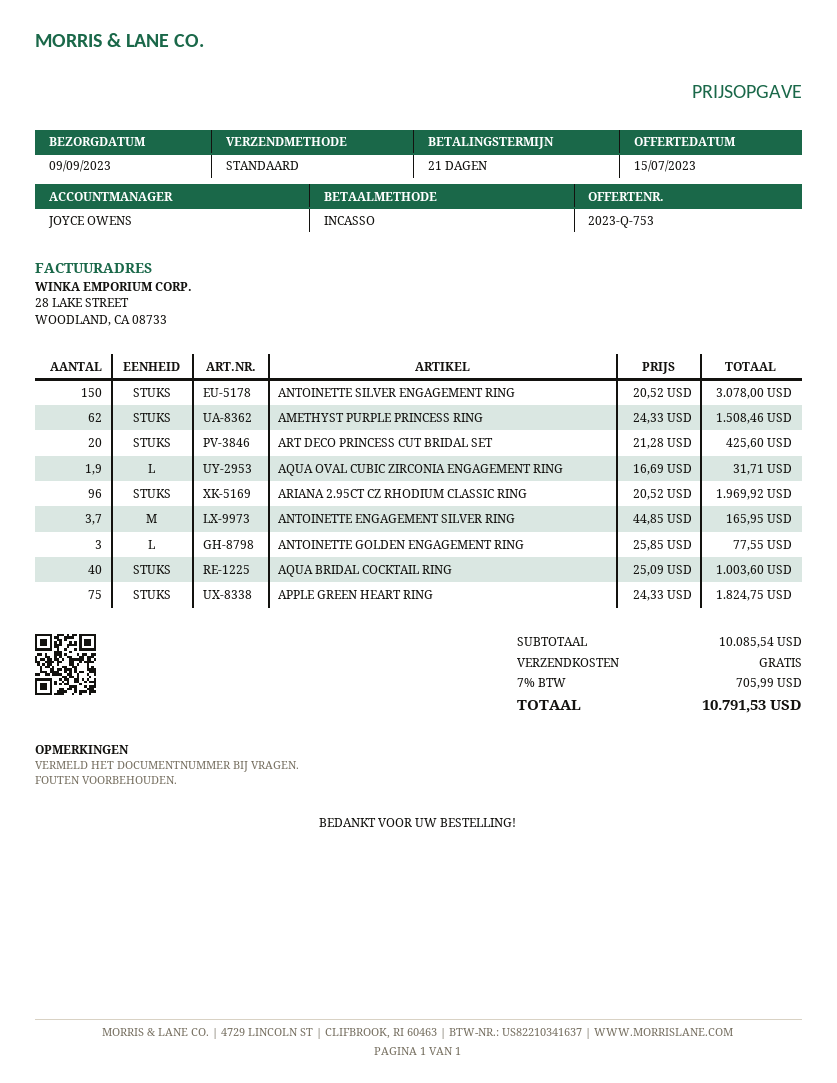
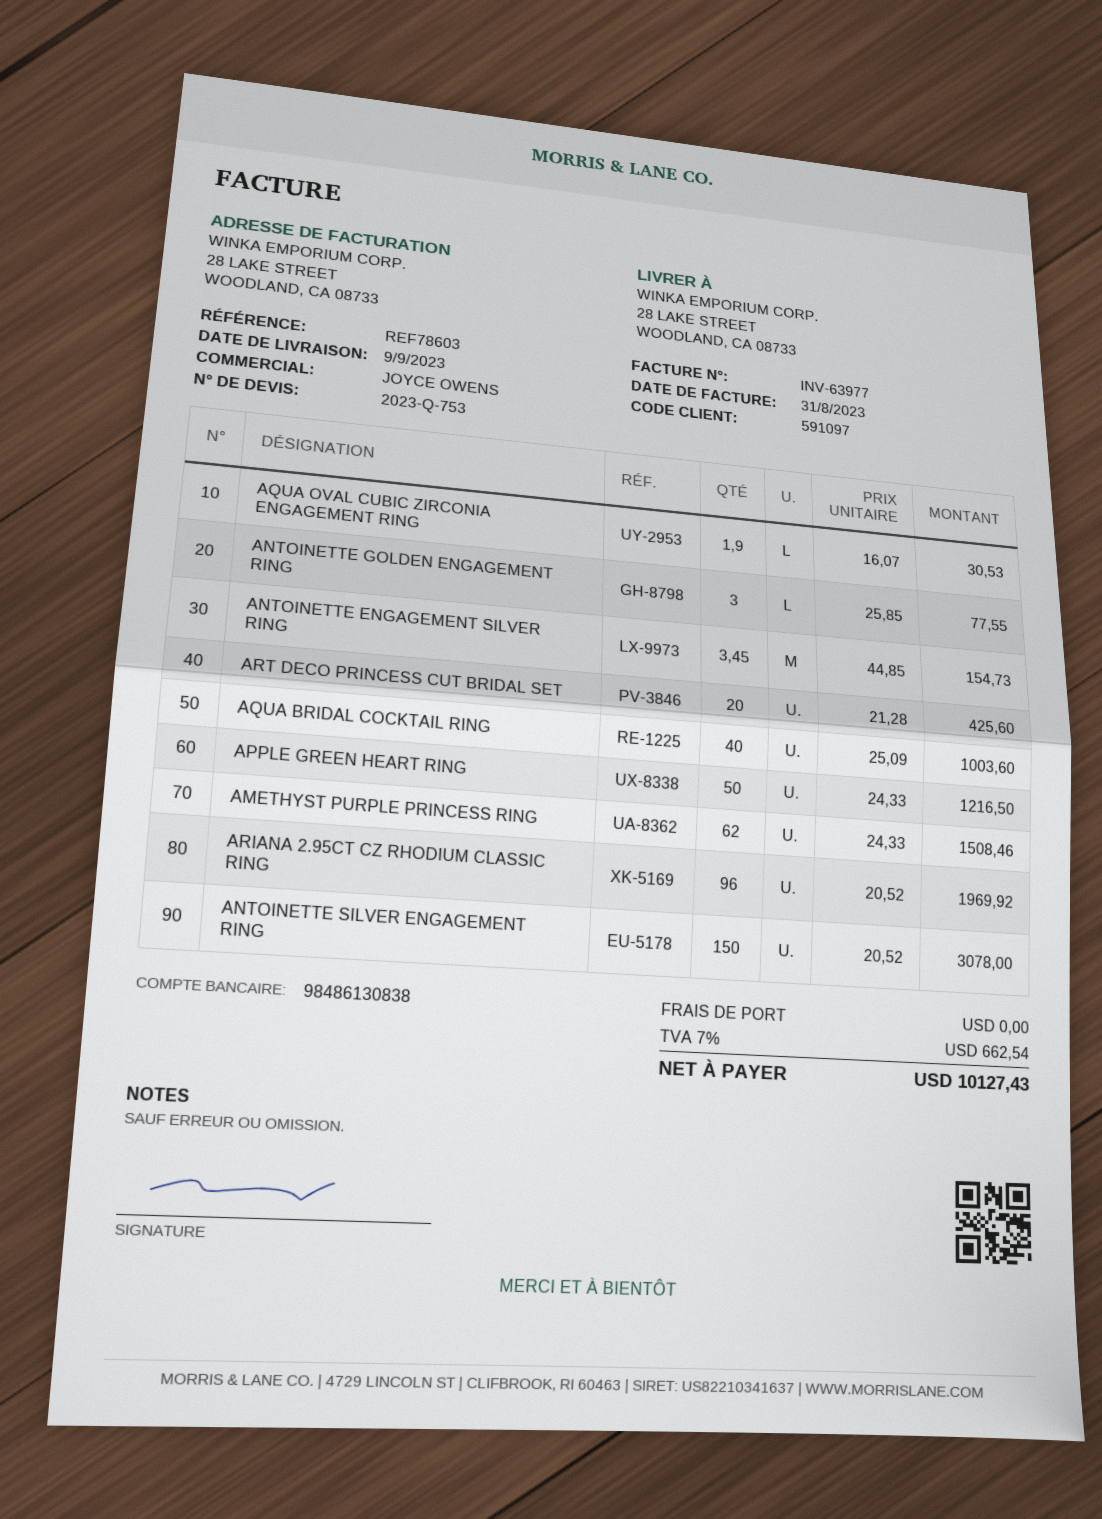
AQUA OVAL CUBIC ZIRCONIA ENGAGEMENT RING: 1.9 x 16.69 = 31.71 -> 1.9 x 16.07 = 30.53
ANTOINETTE ENGAGEMENT SILVER RING: 3.7 x 44.85 = 165.95 -> 3.45 x 44.85 = 154.73
APPLE GREEN HEART RING: 75 x 24.33 = 1824.75 -> 50 x 24.33 = 1216.50
tax: 7% = 705.99 -> 7% = 662.54
total: 10791.53 -> 10127.43

